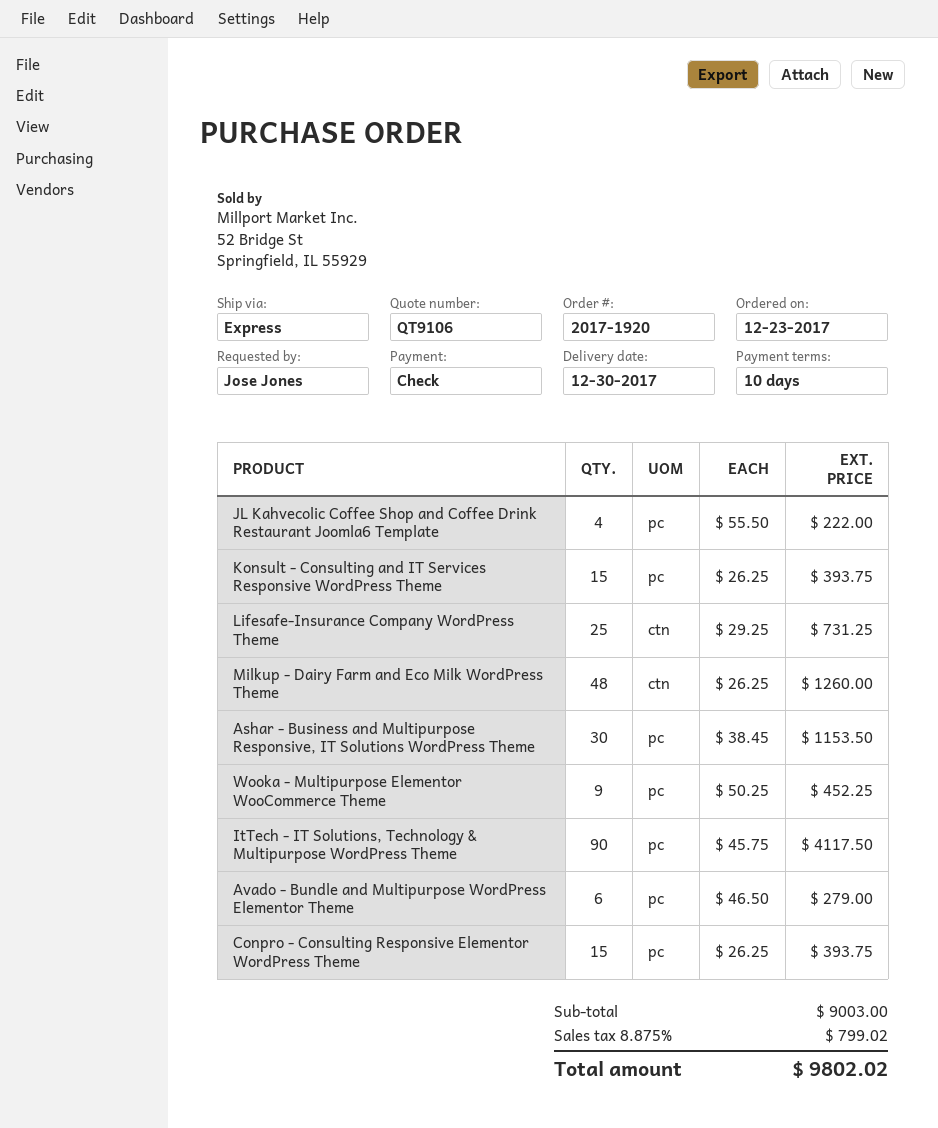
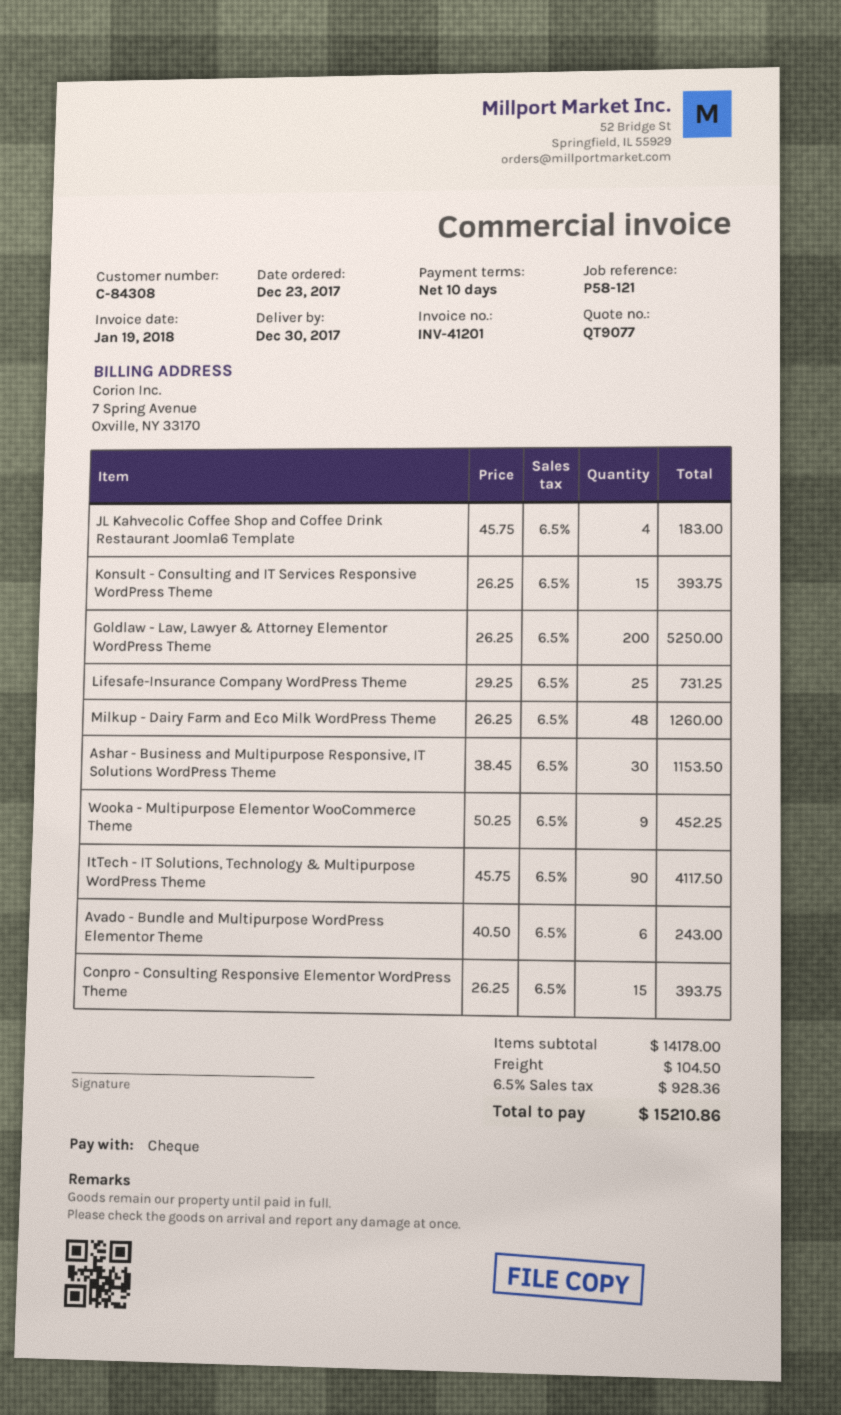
quote number: QT9106 -> QT9077
JL Kahvecolic Coffee Shop and Coffee Drink Restaurant Joomla6 Template: 4 x 55.50 = 222.00 -> 4 x 45.75 = 183.00
Avado - Bundle and Multipurpose WordPress Elementor Theme: 6 x 46.50 = 279.00 -> 6 x 40.50 = 243.00
Goldlaw - Law, Lawyer & Attorney Elementor WordPress Theme: none -> 200 x 26.25 = 5250.00
subtotal: 9003.00 -> 14178.00
shipping: none -> 104.50
tax: 8.875% = 799.02 -> 6.5% = 928.36
total: 9802.02 -> 15210.86

